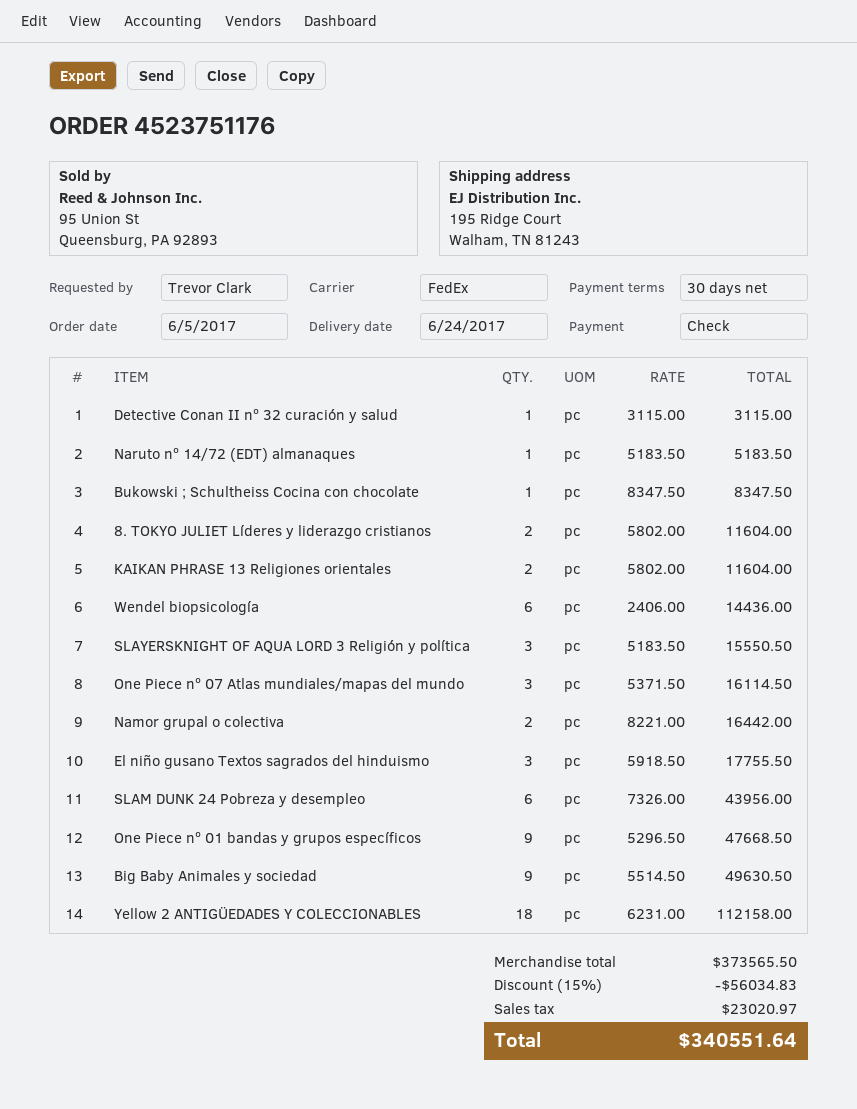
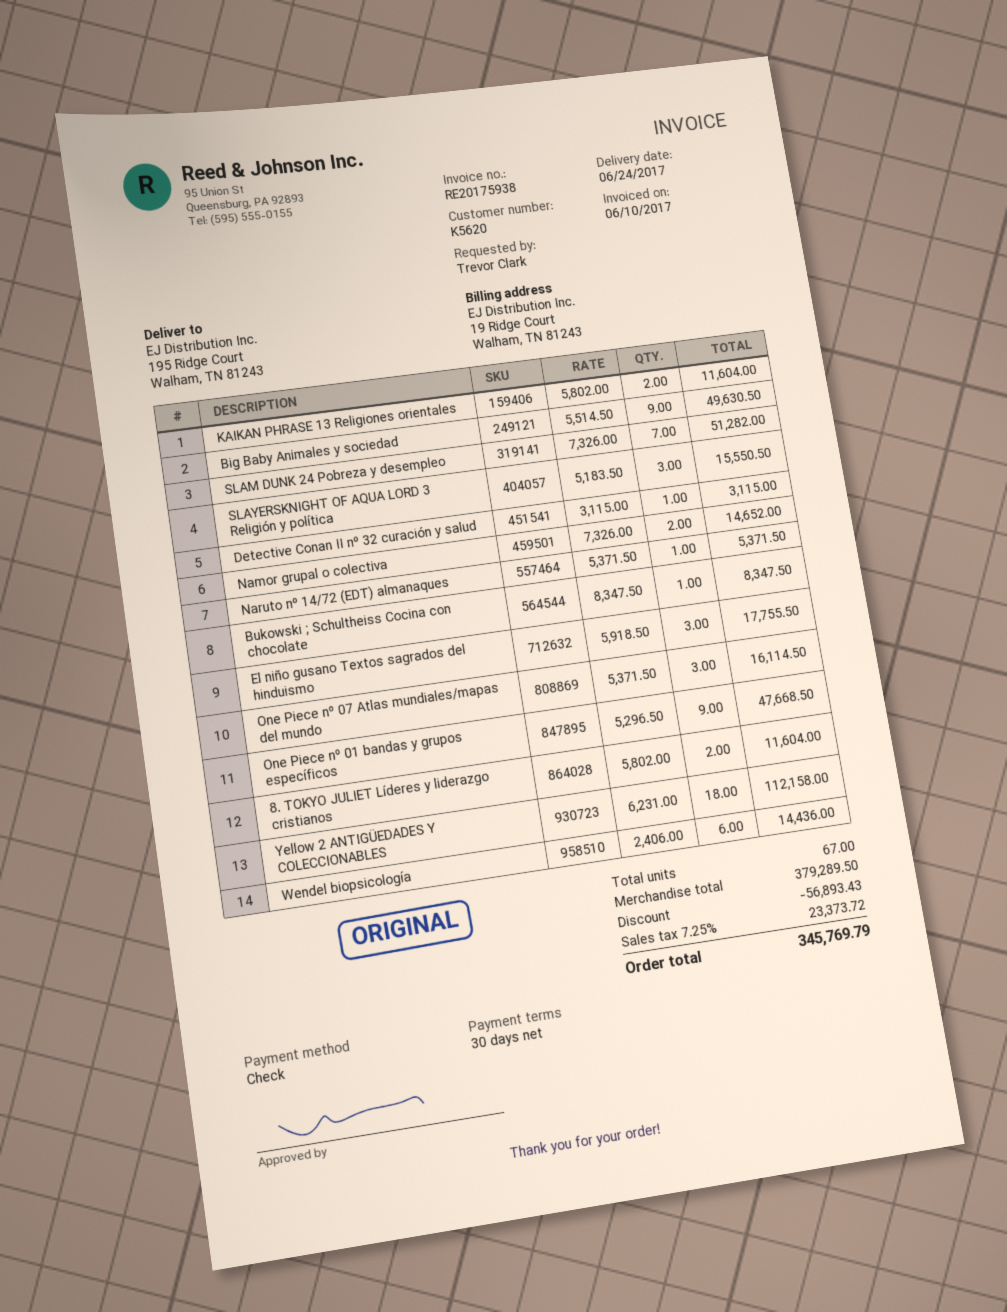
Naruto nº 14/72 (EDT) almanaques: 1 x 5183.50 = 5183.50 -> 1 x 5371.50 = 5371.50
Namor grupal o colectiva: 2 x 8221.00 = 16442.00 -> 2 x 7326.00 = 14652.00
SLAM DUNK 24 Pobreza y desempleo: 6 x 7326.00 = 43956.00 -> 7 x 7326.00 = 51282.00
subtotal: 373565.50 -> 379289.50
discount: 56034.83 -> 56893.43
tax: 23020.97 -> 23373.72
total: 340551.64 -> 345769.79

